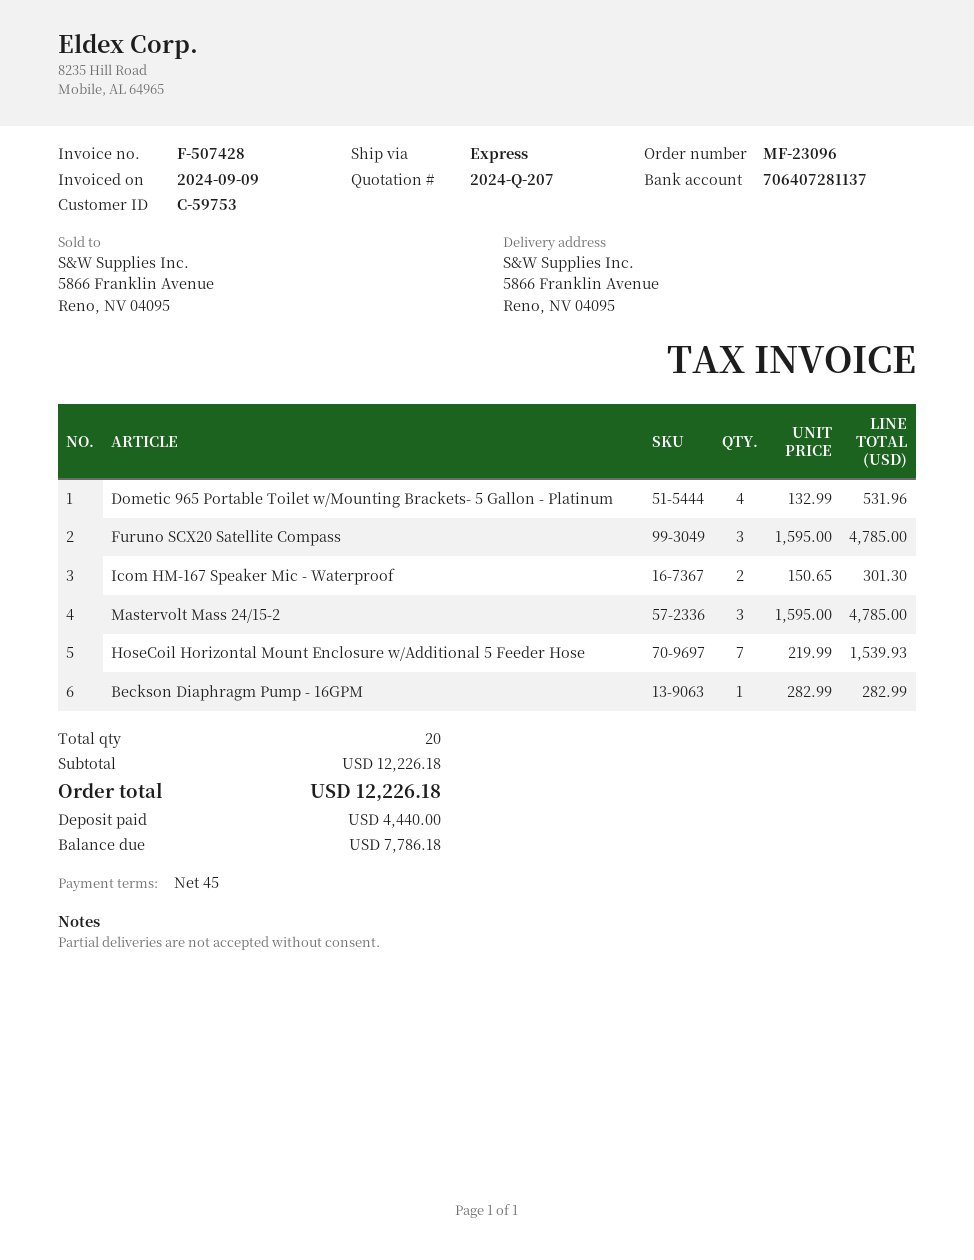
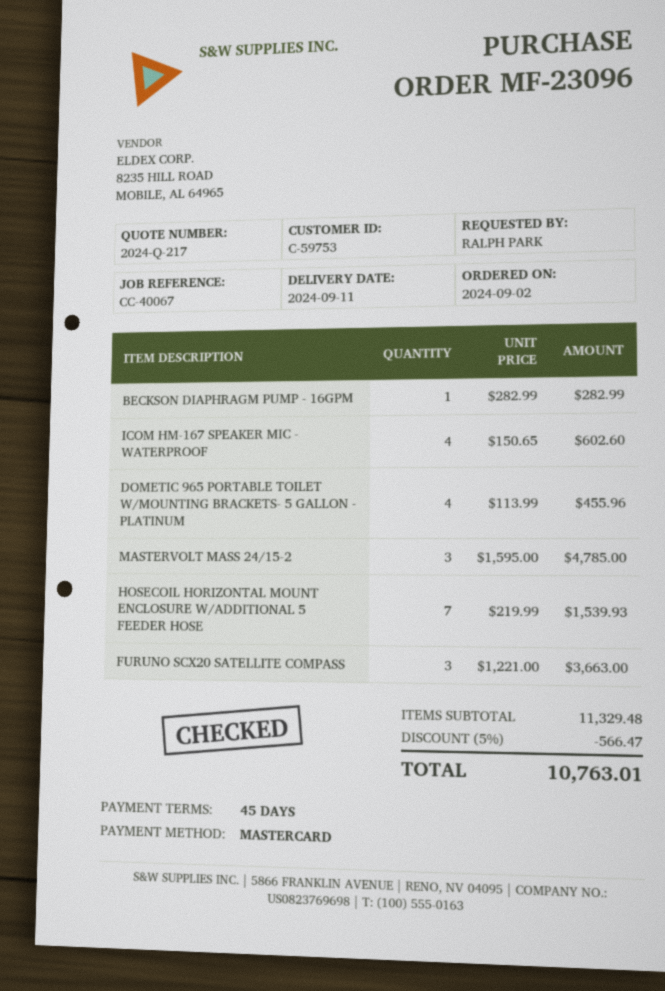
quote number: 2024-Q-207 -> 2024-Q-217
Dometic 965 Portable Toilet w/Mounting Brackets- 5 Gallon - Platinum: 4 x 132.99 = 531.96 -> 4 x 113.99 = 455.96
Furuno SCX20 Satellite Compass: 3 x 1595.00 = 4785.00 -> 3 x 1221.00 = 3663.00
Icom HM-167 Speaker Mic - Waterproof: 2 x 150.65 = 301.30 -> 4 x 150.65 = 602.60
subtotal: 12226.18 -> 11329.48
discount: none -> 5% = 566.47
total: 12226.18 -> 10763.01

